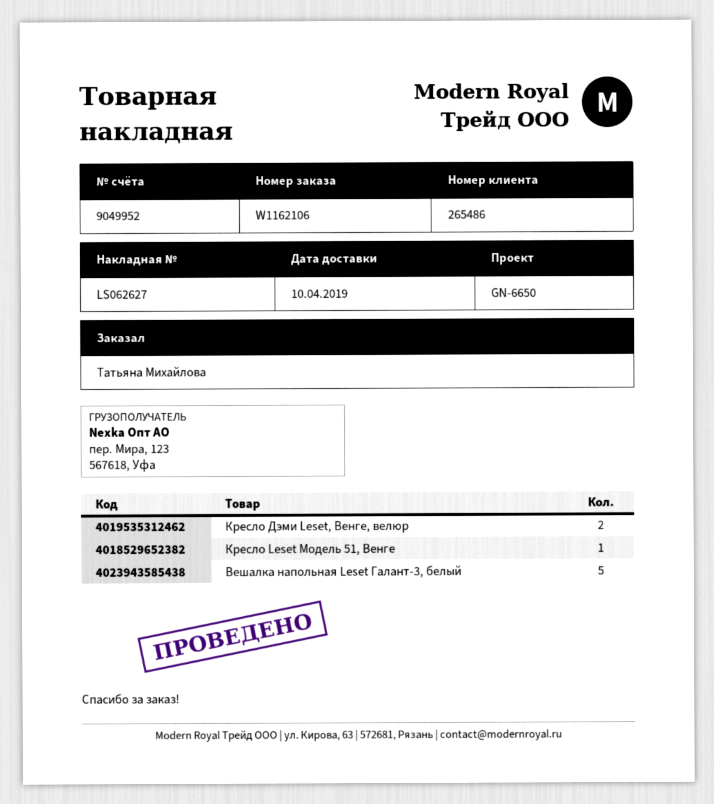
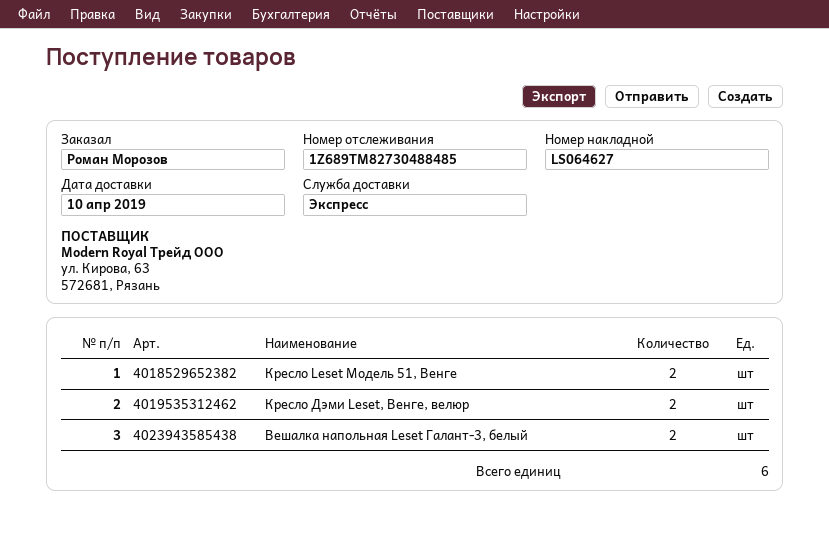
delivery note number: LS062627 -> LS064627
ordered by: Татьяна Михайлова -> Роман Морозов
Кресло Leset Модель 51, Венге: 1 -> 2
Вешалка напольная Leset Галант-3, белый: 5 -> 2

